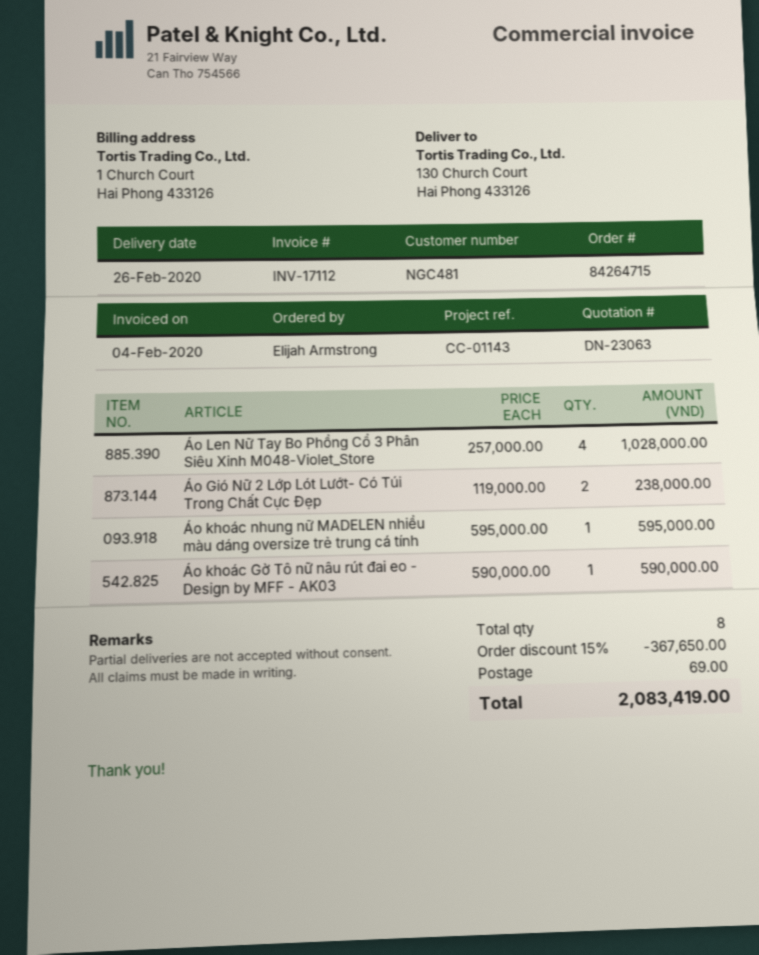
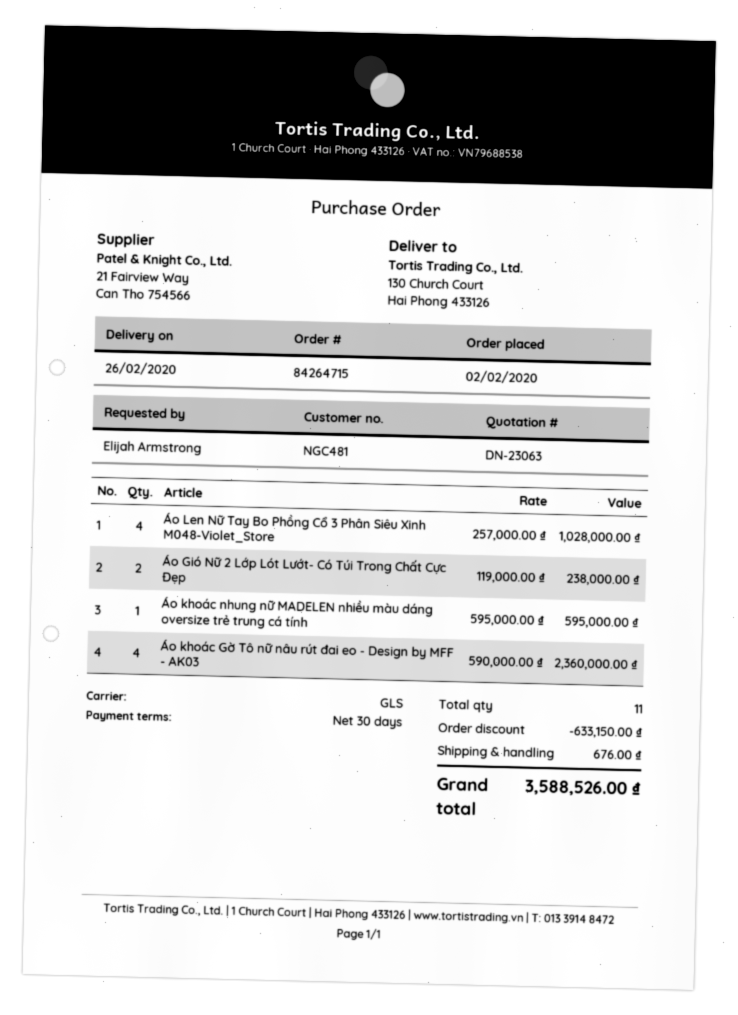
Áo khoác Gờ Tô nữ nâu rút đai eo - Design by MFF - AK03: 1 x 590000.00 = 590000.00 -> 4 x 590000.00 = 2360000.00
total quantity: 8 -> 11
discount: 367650.00 -> 633150.00
shipping: 69.00 -> 676.00
total: 2083419.00 -> 3588526.00

